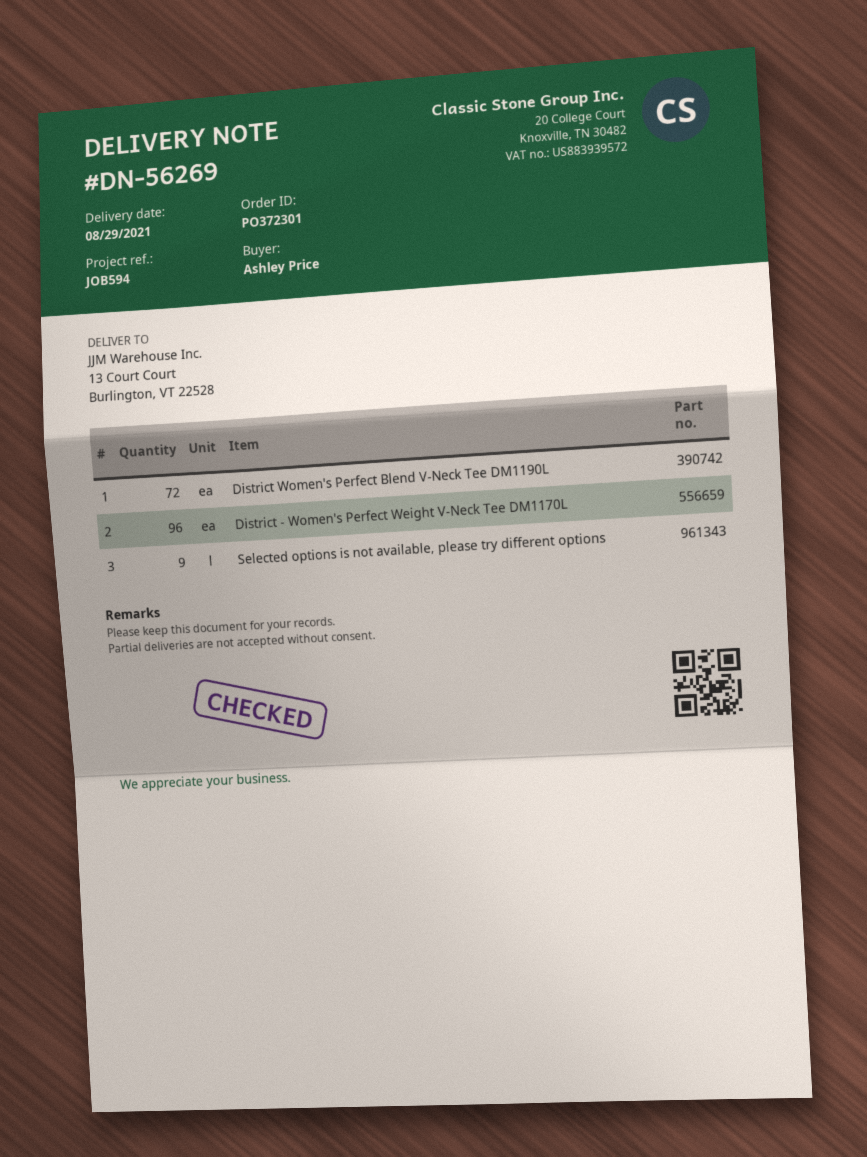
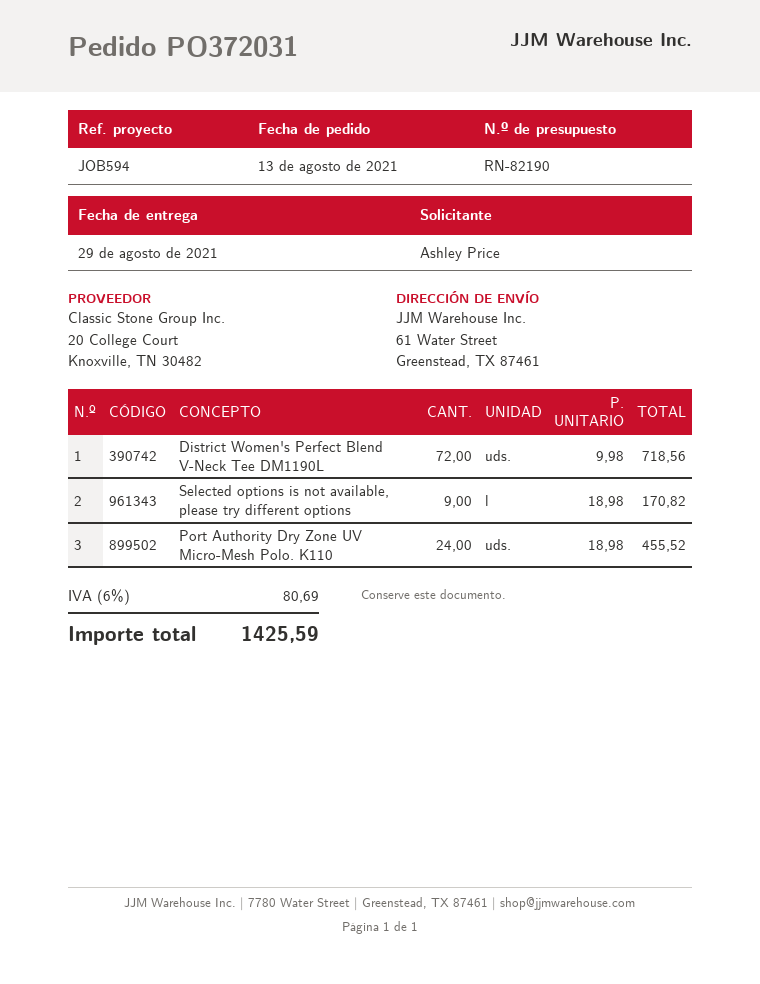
order number: PO372301 -> PO372031
ship to: 13 Court Court, Burlington, VT 22528 -> 61 Water Street, Greenstead, TX 87461
District - Women's Perfect Weight V-Neck Tee DM1170L: 96 -> none
Port Authority Dry Zone UV Micro-Mesh Polo. K110: none -> 24

